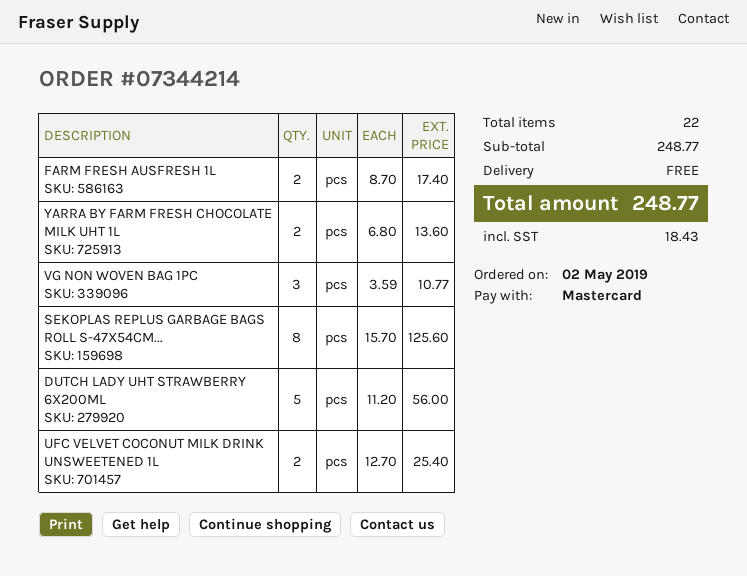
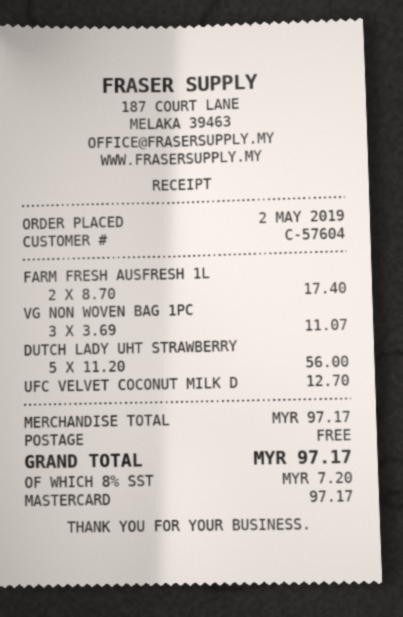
YARRA BY FARM FRESH CHOCOLATE MILK UHT 1L: 2 x 6.80 = 13.60 -> none
VG NON WOVEN BAG 1PC: 3 x 3.59 = 10.77 -> 3 x 3.69 = 11.07
SEKOPLAS REPLUS GARBAGE BAGS ROLL S-47X54CM...: 8 x 15.70 = 125.60 -> none
UFC VELVET COCONUT MILK DRINK UNSWEETENED 1L: 2 x 12.70 = 25.40 -> 1 x 12.70 = 12.70
subtotal: 248.77 -> 97.17
tax: 18.43 -> 7.20
total: 248.77 -> 97.17

